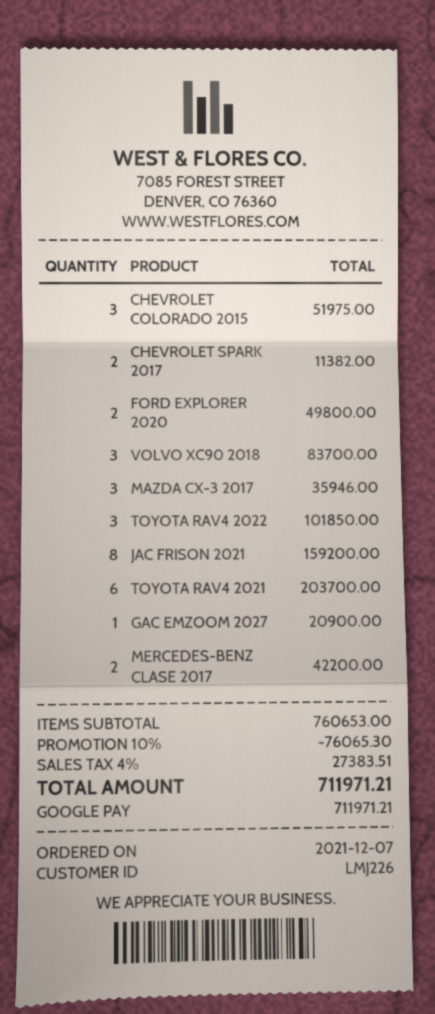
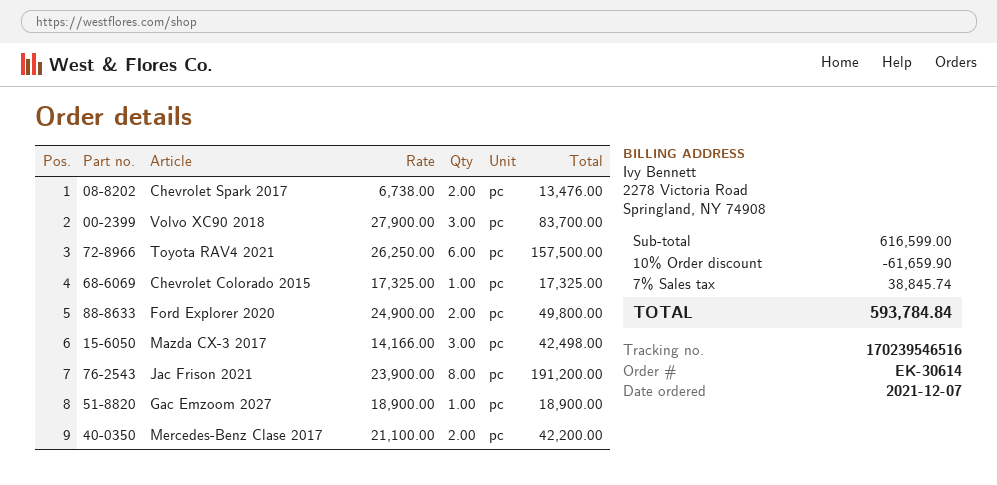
CHEVROLET COLORADO 2015: 3 for 51975.00 -> 1 for 17325.00
CHEVROLET SPARK 2017: 2 for 11382.00 -> 2 for 13476.00
MAZDA CX-3 2017: 3 for 35946.00 -> 3 for 42498.00
TOYOTA RAV4 2022: 3 for 101850.00 -> none
JAC FRISON 2021: 8 for 159200.00 -> 8 for 191200.00
TOYOTA RAV4 2021: 6 for 203700.00 -> 6 for 157500.00
GAC EMZOOM 2027: 1 for 20900.00 -> 1 for 18900.00
subtotal: 760653.00 -> 616599.00
discount: 10% = 76065.30 -> 10% = 61659.90
tax: 4% = 27383.51 -> 7% = 38845.74
total: 711971.21 -> 593784.84

